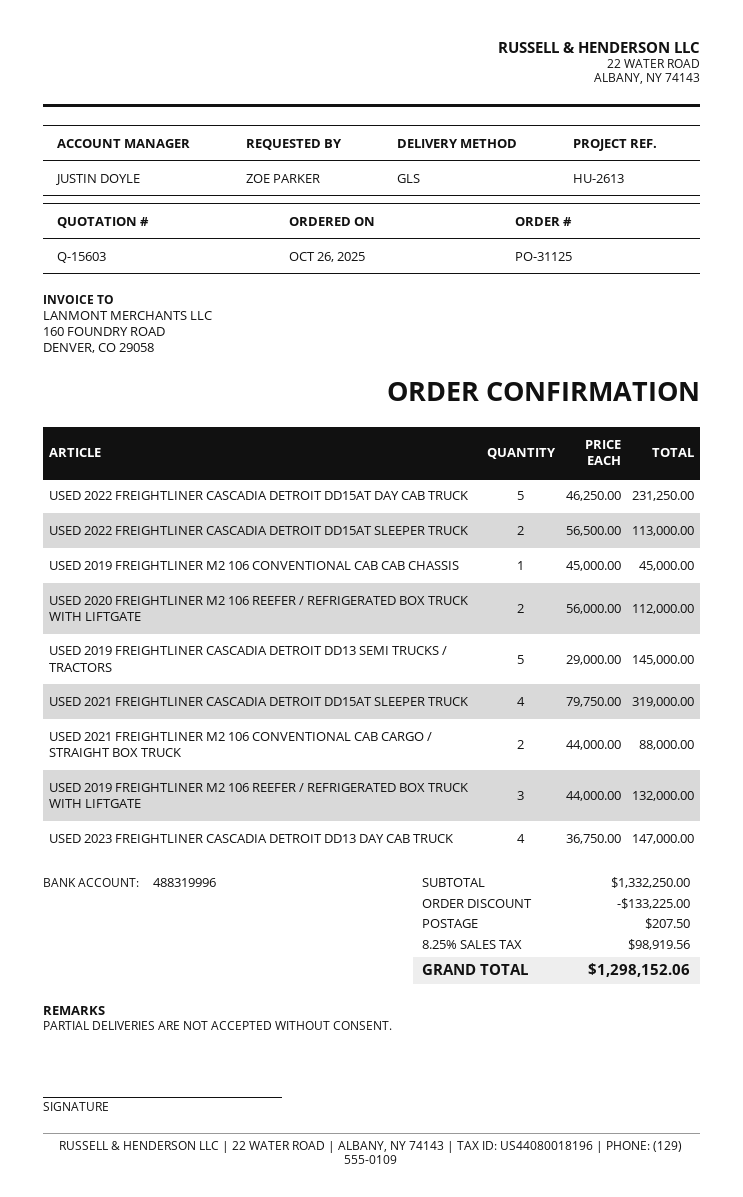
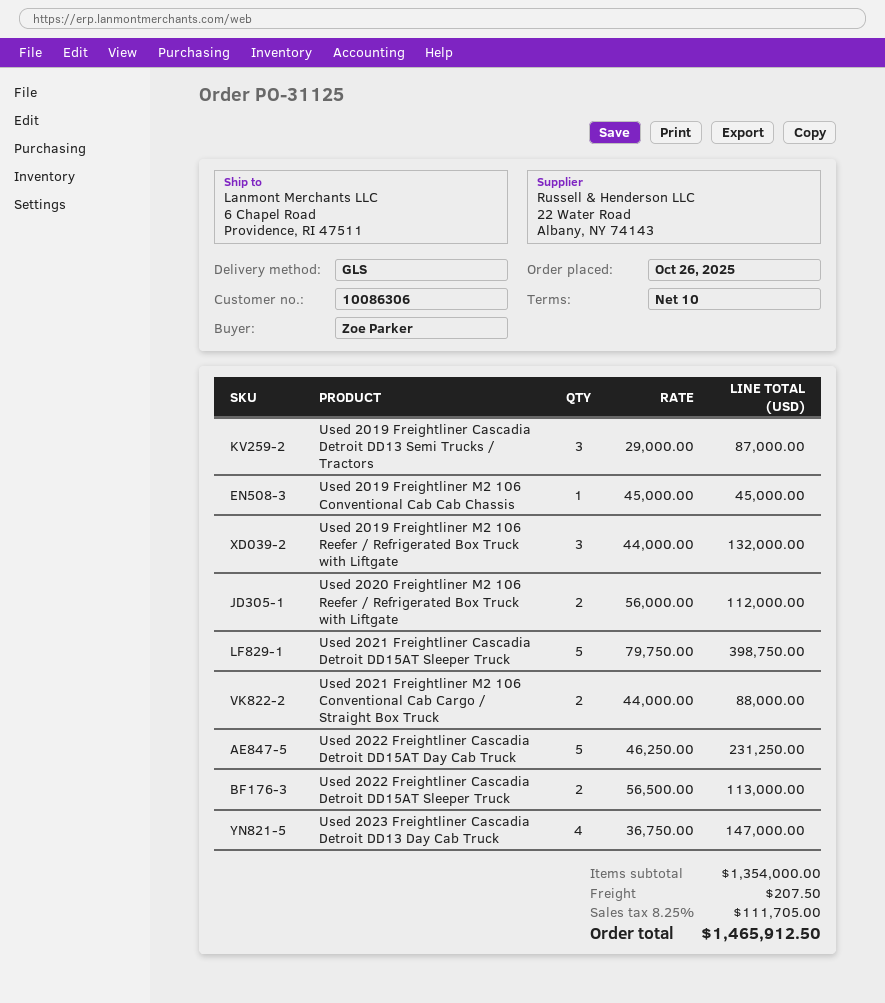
USED 2019 FREIGHTLINER CASCADIA DETROIT DD13 SEMI TRUCKS / TRACTORS: 5 x 29000.00 = 145000.00 -> 3 x 29000.00 = 87000.00
USED 2021 FREIGHTLINER CASCADIA DETROIT DD15AT SLEEPER TRUCK: 4 x 79750.00 = 319000.00 -> 5 x 79750.00 = 398750.00
subtotal: 1332250.00 -> 1354000.00
discount: 133225.00 -> none
tax: 8.25% = 98919.56 -> 8.25% = 111705.00
total: 1298152.06 -> 1465912.50

